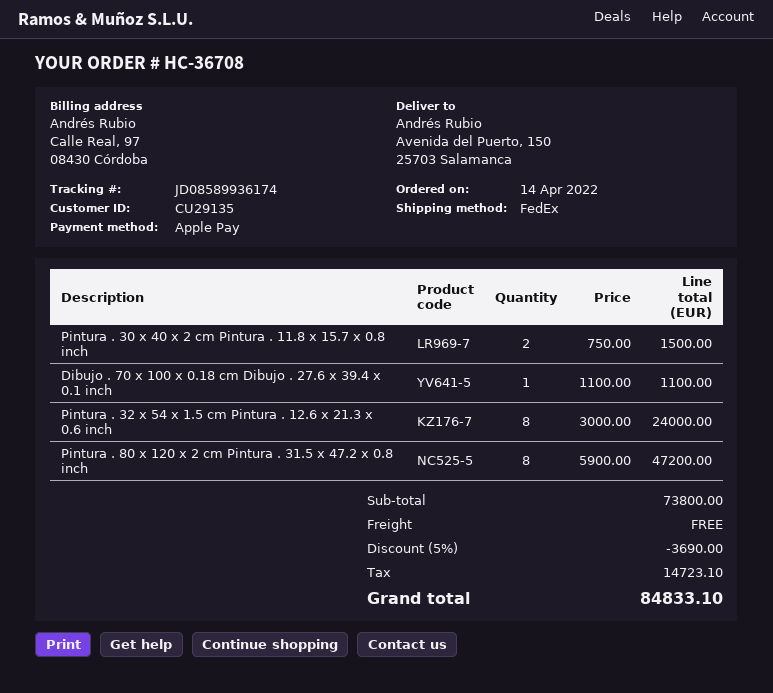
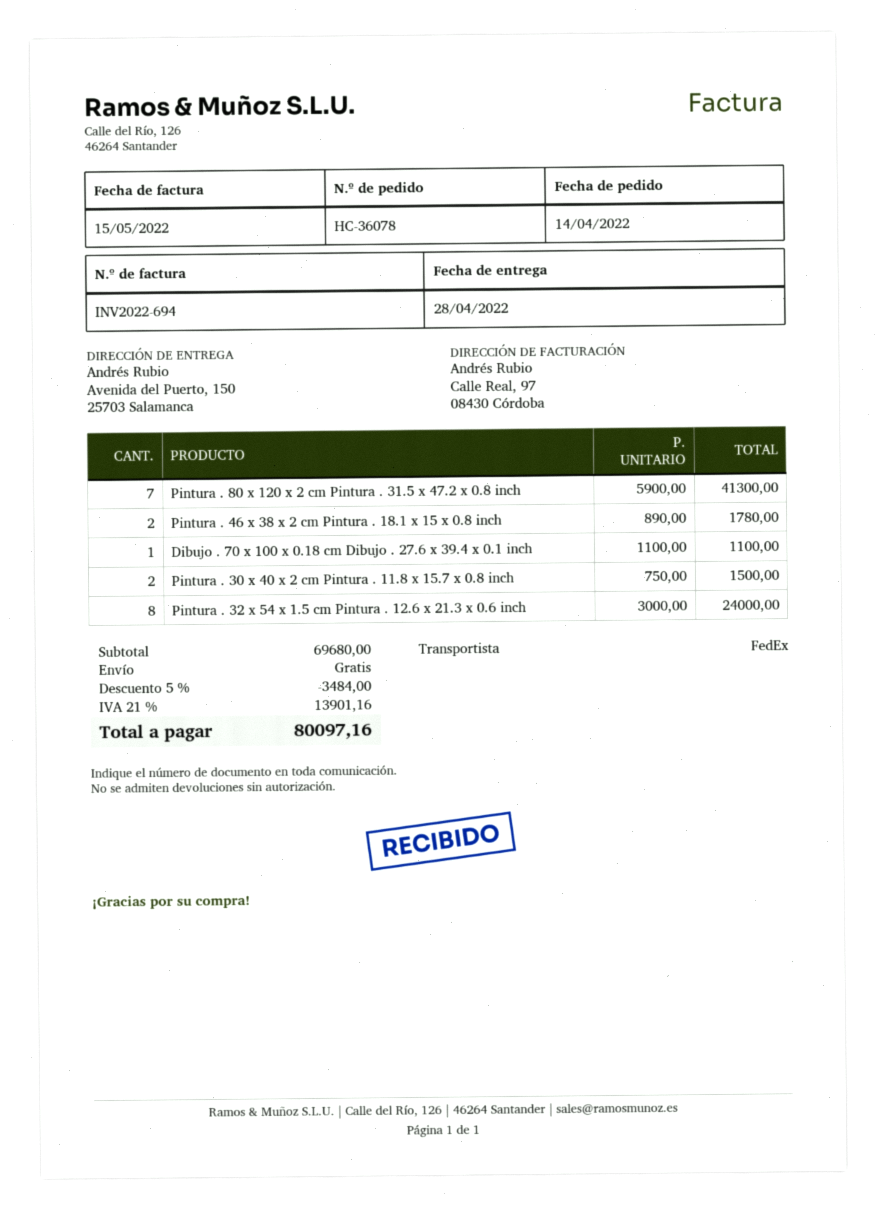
order number: HC-36708 -> HC-36078
Pintura . 80 x 120 x 2 cm Pintura . 31.5 x 47.2 x 0.8 inch: 8 x 5900.00 = 47200.00 -> 7 x 5900.00 = 41300.00
Pintura . 46 x 38 x 2 cm Pintura . 18.1 x 15 x 0.8 inch: none -> 2 x 890.00 = 1780.00
subtotal: 73800.00 -> 69680.00
discount: 5% = 3690.00 -> 5% = 3484.00
tax: 14723.10 -> 13901.16
total: 84833.10 -> 80097.16

